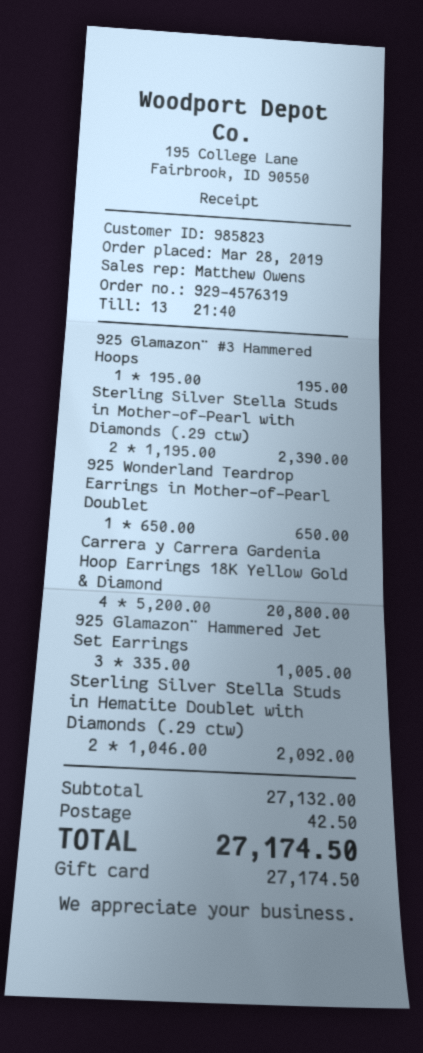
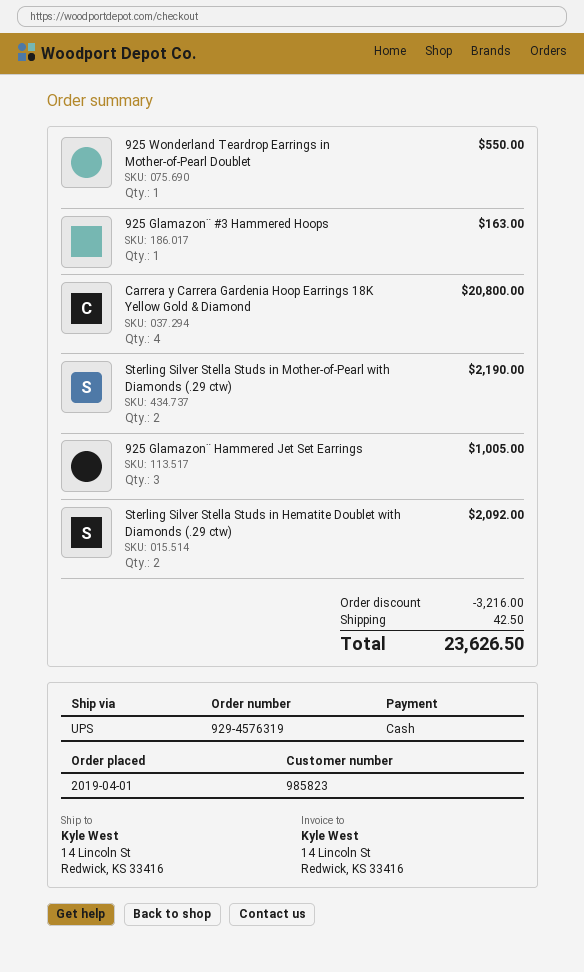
order date: 2019-03-28 -> 2019-04-01
payment method: gift card -> cash
925 Glamazon¨ #3 Hammered Hoops: 1 for 195.00 -> 1 for 163.00
Sterling Silver Stella Studs in Mother-of-Pearl with Diamonds (.29 ctw): 2 for 2390.00 -> 2 for 2190.00
925 Wonderland Teardrop Earrings in Mother-of-Pearl Doublet: 1 for 650.00 -> 1 for 550.00
discount: none -> 3216.00
total: 27174.50 -> 23626.50

